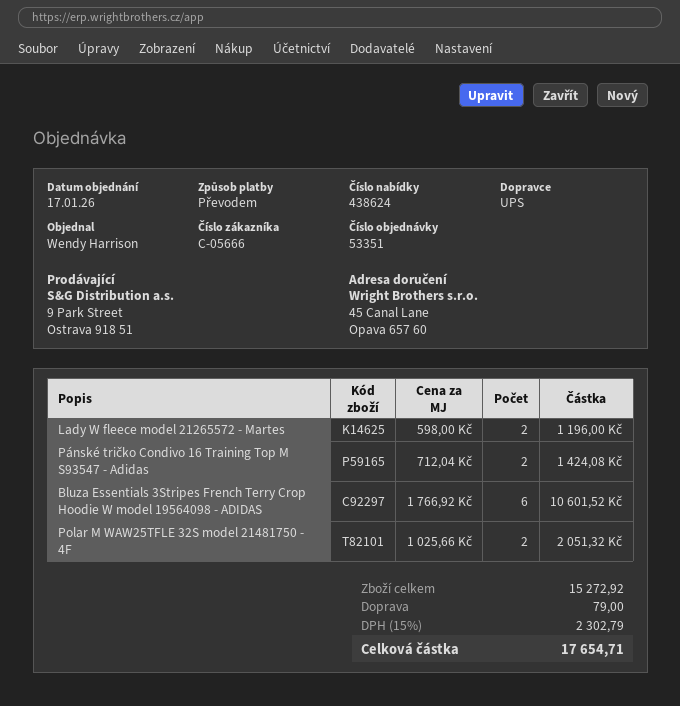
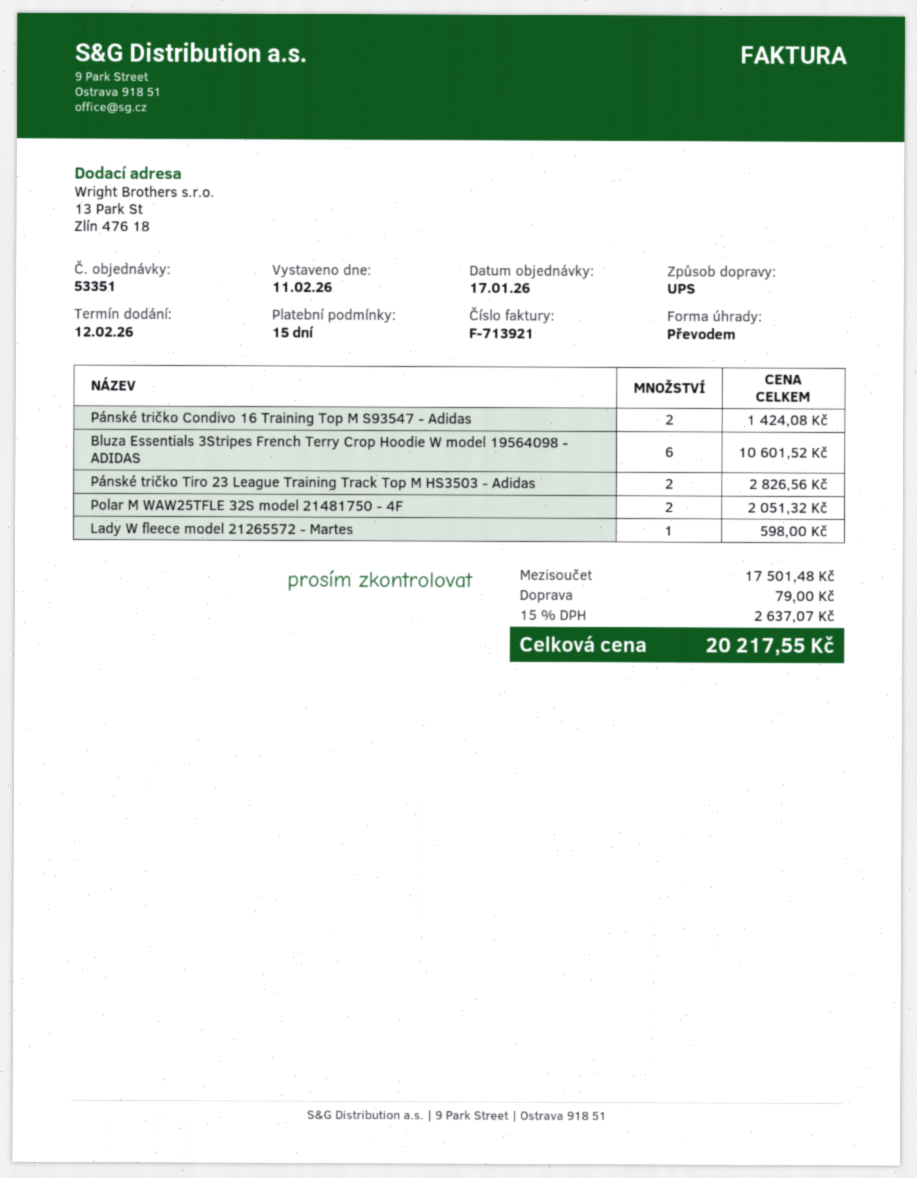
ship to: 45 Canal Lane, Opava 657 60 -> 13 Park St, Zlín 476 18
Lady W fleece model 21265572 - Martes: 2 for 1196.00 -> 1 for 598.00
Pánské tričko Tiro 23 League Training Track Top M HS3503 - Adidas: none -> 2 for 2826.56
subtotal: 15272.92 -> 17501.48
tax: 15% = 2302.79 -> 15% = 2637.07
total: 17654.71 -> 20217.55

